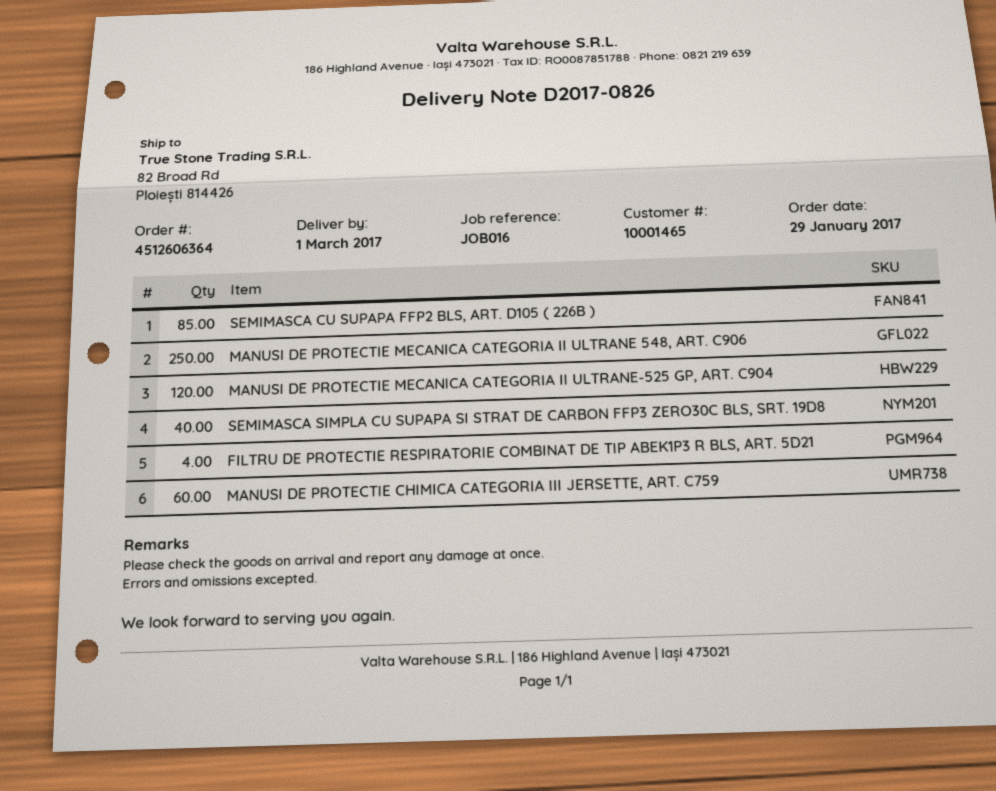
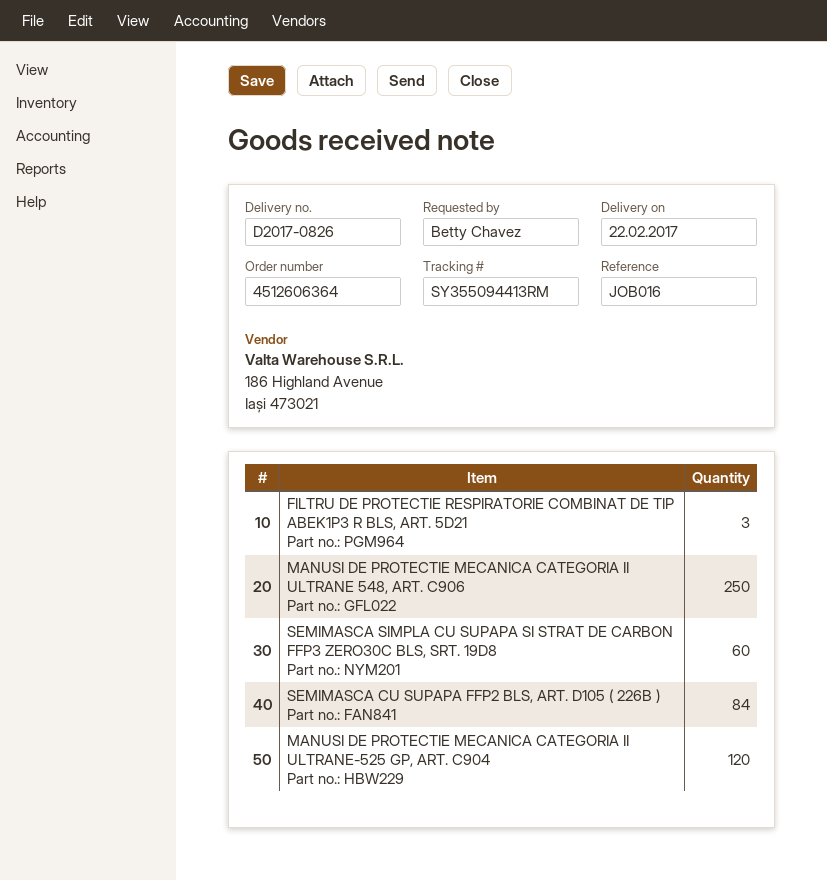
delivery date: 2017-03-01 -> 2017-02-22
SEMIMASCA CU SUPAPA FFP2 BLS, ART. D105 ( 226B ): 85 -> 84
SEMIMASCA SIMPLA CU SUPAPA SI STRAT DE CARBON FFP3 ZERO30C BLS, SRT. 19D8: 40 -> 60
FILTRU DE PROTECTIE RESPIRATORIE COMBINAT DE TIP ABEK1P3 R BLS, ART. 5D21: 4 -> 3
MANUSI DE PROTECTIE CHIMICA CATEGORIA III JERSETTE, ART. C759: 60 -> none

